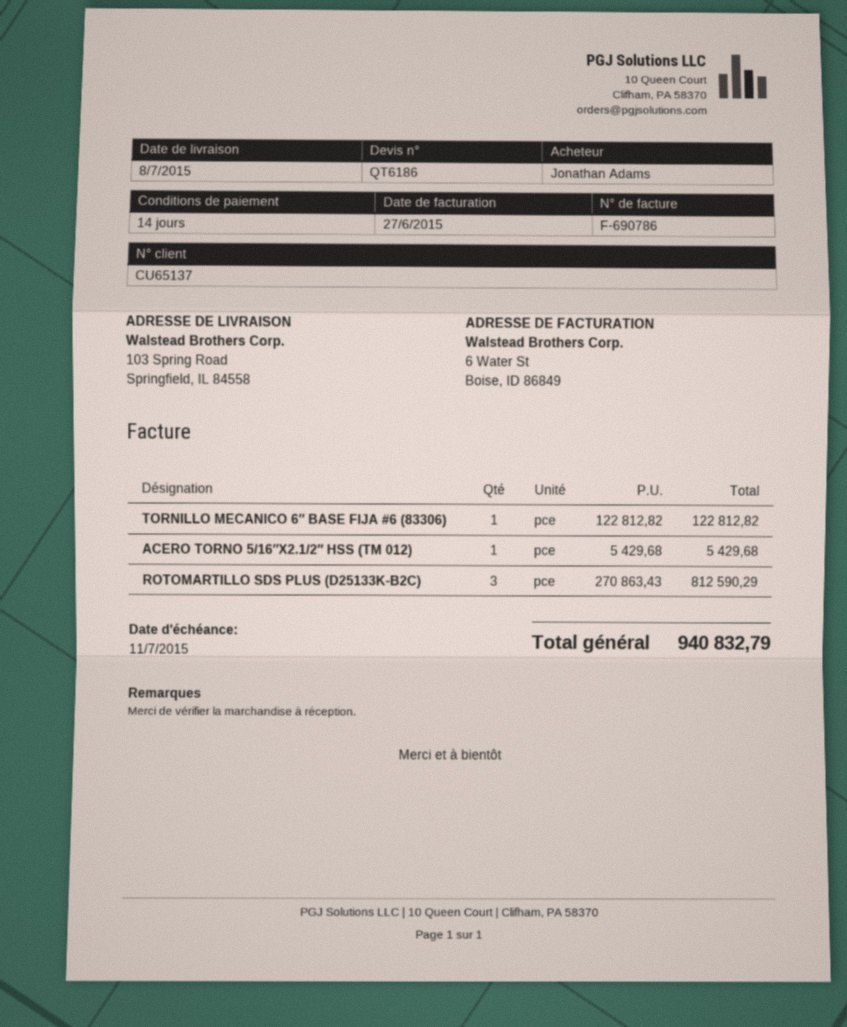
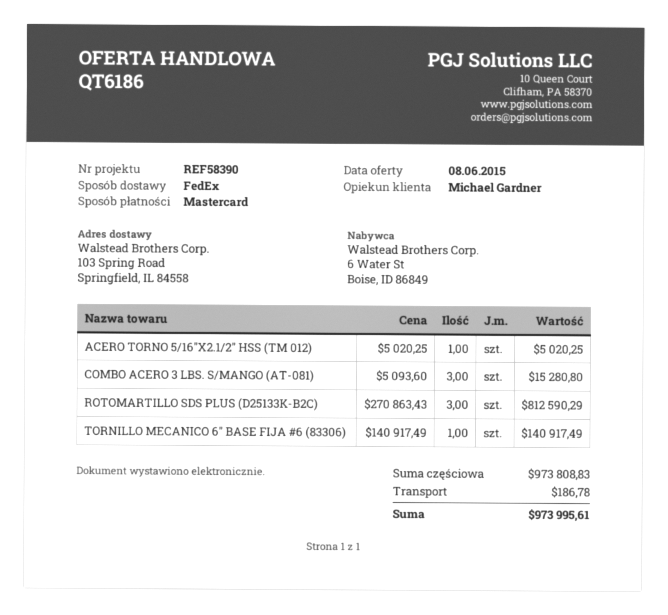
TORNILLO MECANICO 6″ BASE FIJA #6 (83306): 1 x 122812.82 = 122812.82 -> 1 x 140917.49 = 140917.49
ACERO TORNO 5/16″X2.1/2″ HSS (TM 012): 1 x 5429.68 = 5429.68 -> 1 x 5020.25 = 5020.25
COMBO ACERO 3 LBS. S/MANGO (AT-081): none -> 3 x 5093.60 = 15280.80
shipping: none -> 186.78
total: 940832.79 -> 973995.61

